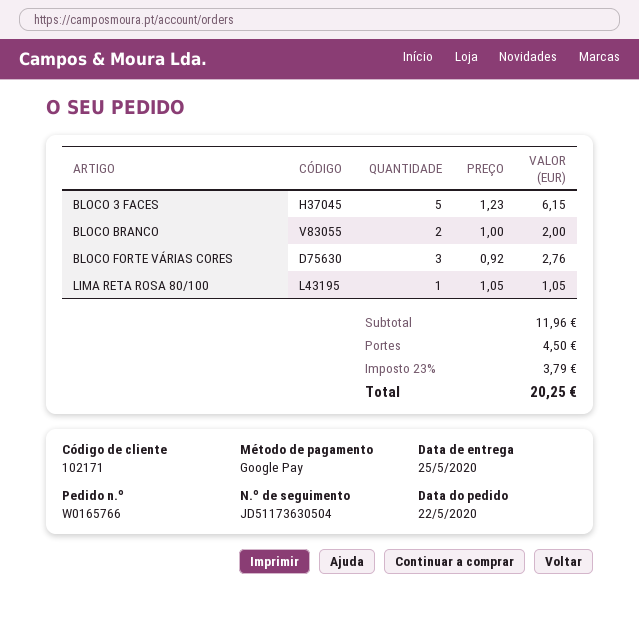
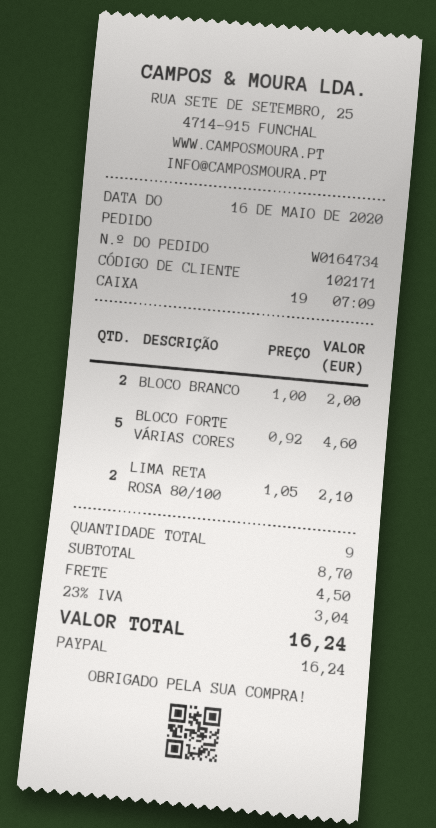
order number: W0165766 -> W0164734
order date: 2020-05-22 -> 2020-05-16
payment method: Google Pay -> PayPal
BLOCO 3 FACES: 5 x 1.23 = 6.15 -> none
BLOCO FORTE VÁRIAS CORES: 3 x 0.92 = 2.76 -> 5 x 0.92 = 4.60
LIMA RETA ROSA 80/100: 1 x 1.05 = 1.05 -> 2 x 1.05 = 2.10
subtotal: 11.96 -> 8.70
tax: 23% = 3.79 -> 23% = 3.04
total: 20.25 -> 16.24

